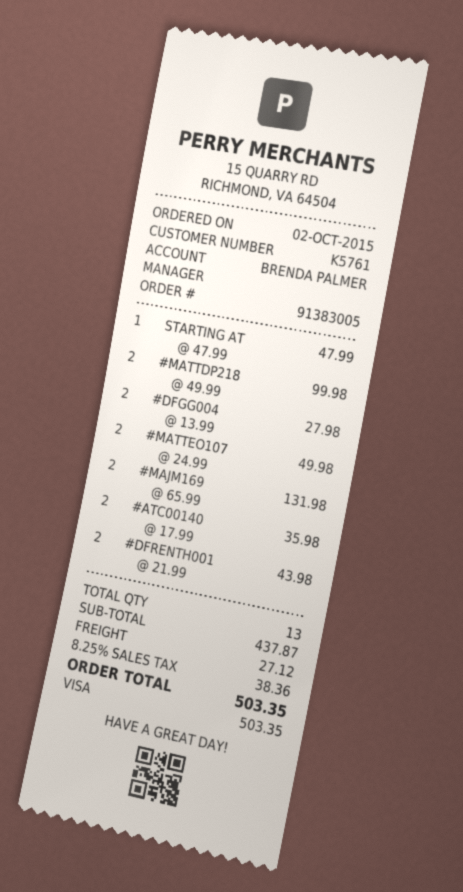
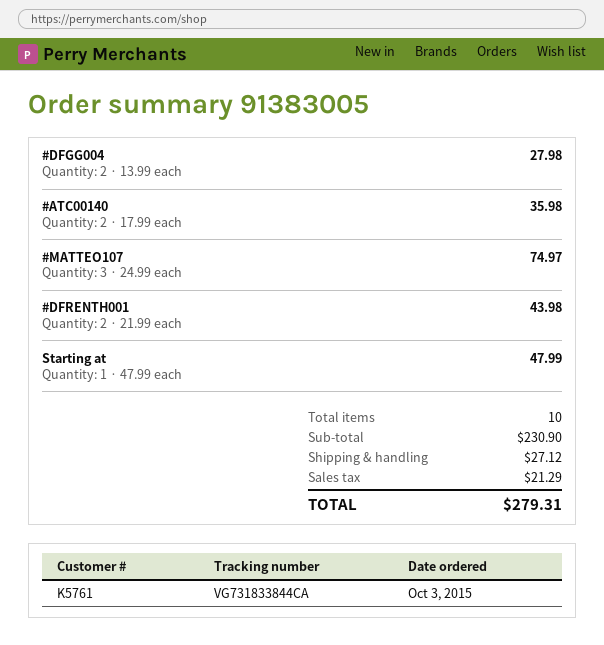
order date: 2015-10-02 -> 2015-10-03
#MATTDP218: 2 x 49.99 = 99.98 -> none
#MATTEO107: 2 x 24.99 = 49.98 -> 3 x 24.99 = 74.97
#MAJM169: 2 x 65.99 = 131.98 -> none
total quantity: 13 -> 10
subtotal: 437.87 -> 230.90
tax: 38.36 -> 21.29
total: 503.35 -> 279.31

